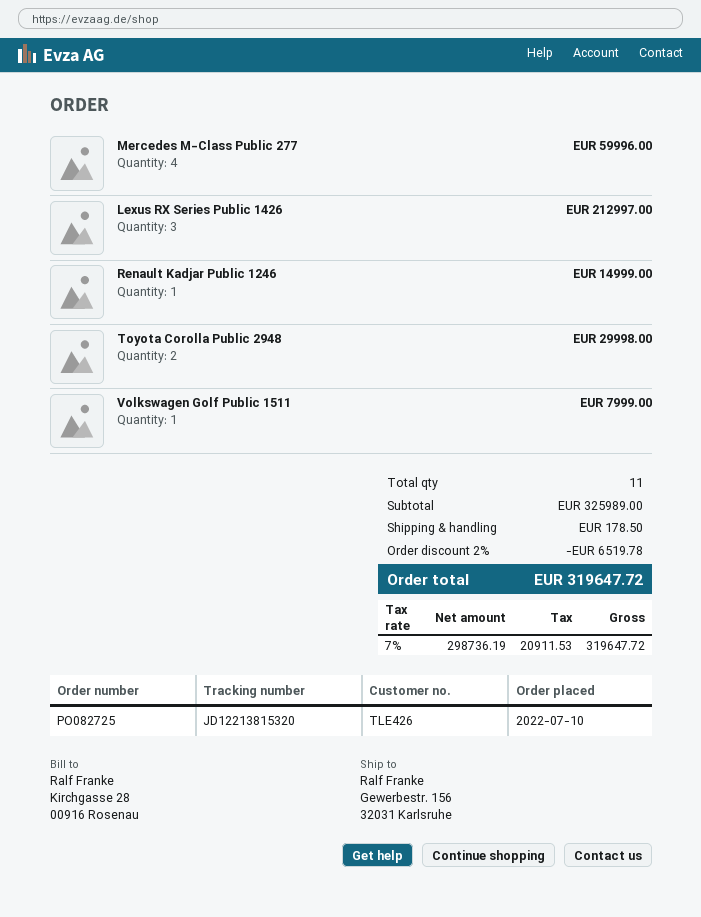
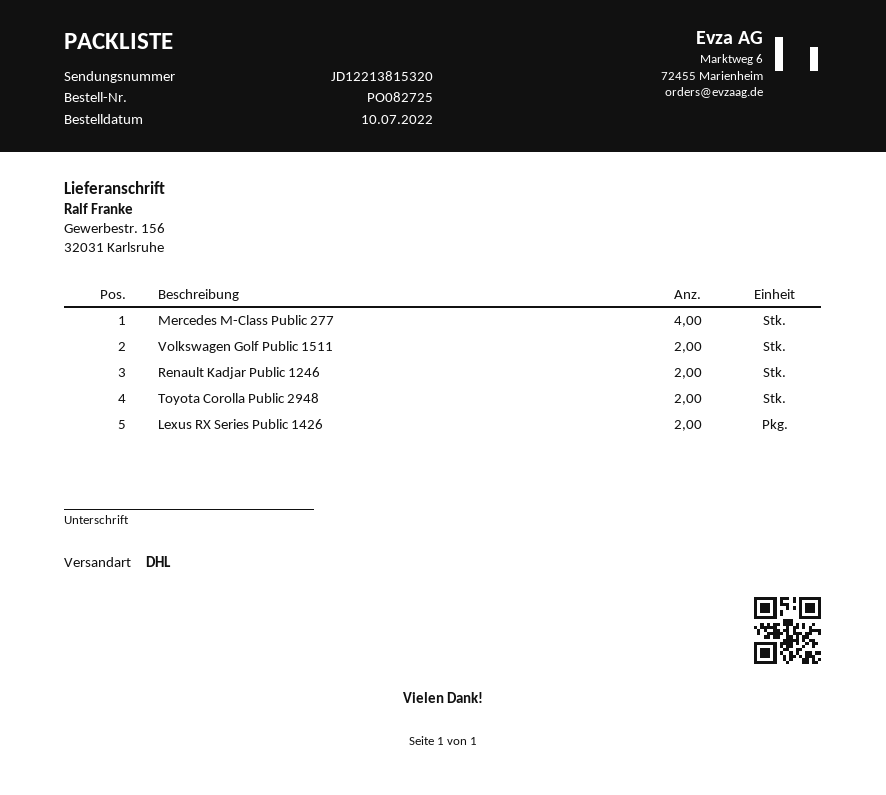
Lexus RX Series Public 1426: 3 -> 2
Renault Kadjar Public 1246: 1 -> 2
Volkswagen Golf Public 1511: 1 -> 2

